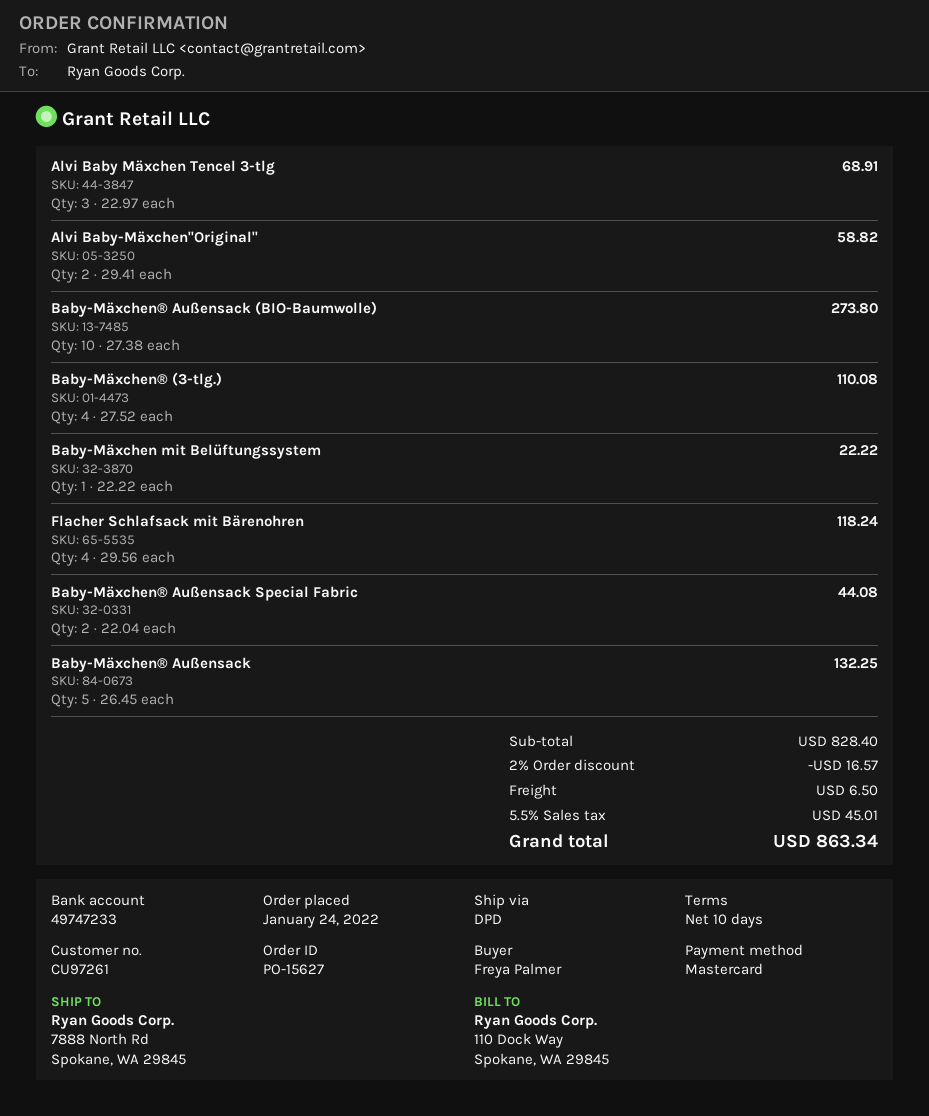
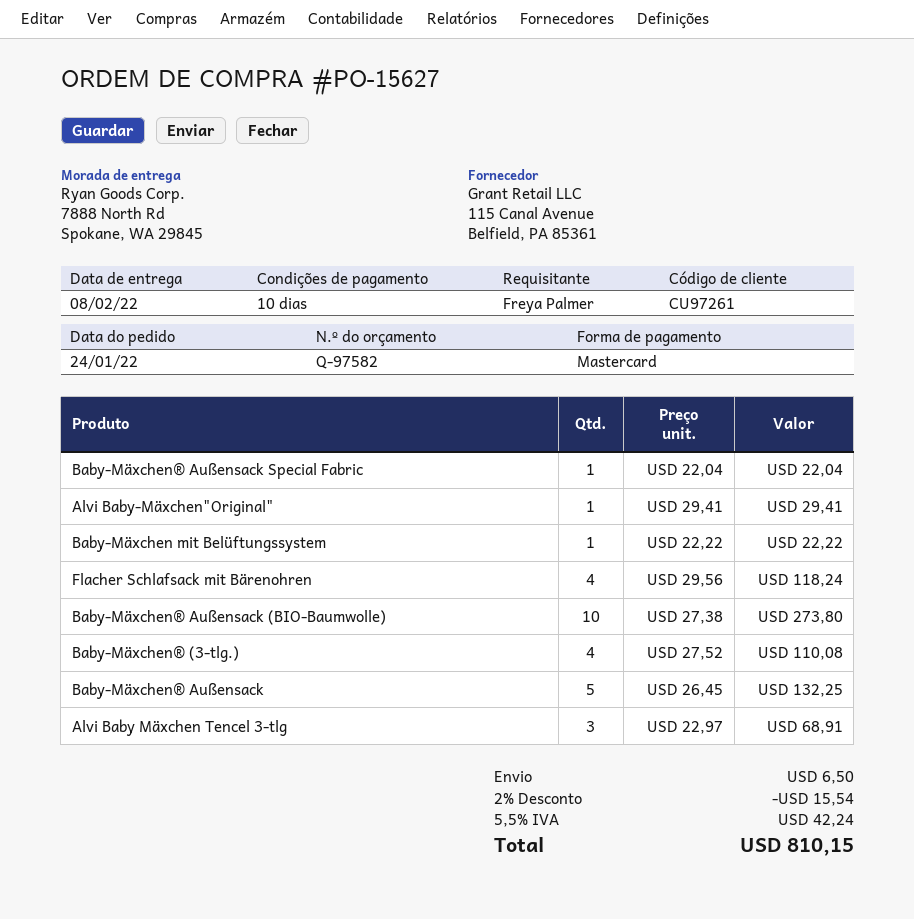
Alvi Baby-Mäxchen"Original": 2 x 29.41 = 58.82 -> 1 x 29.41 = 29.41
Baby-Mäxchen® Außensack Special Fabric: 2 x 22.04 = 44.08 -> 1 x 22.04 = 22.04
discount: 2% = 16.57 -> 2% = 15.54
tax: 5.5% = 45.01 -> 5.5% = 42.24
total: 863.34 -> 810.15

